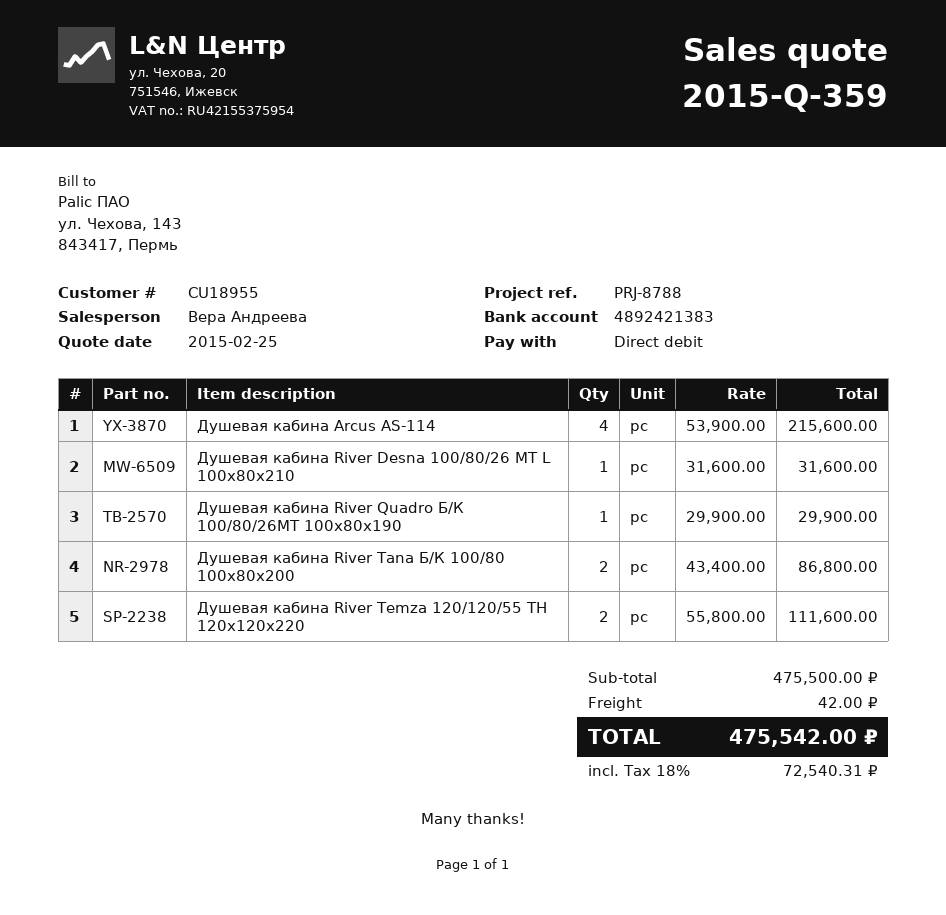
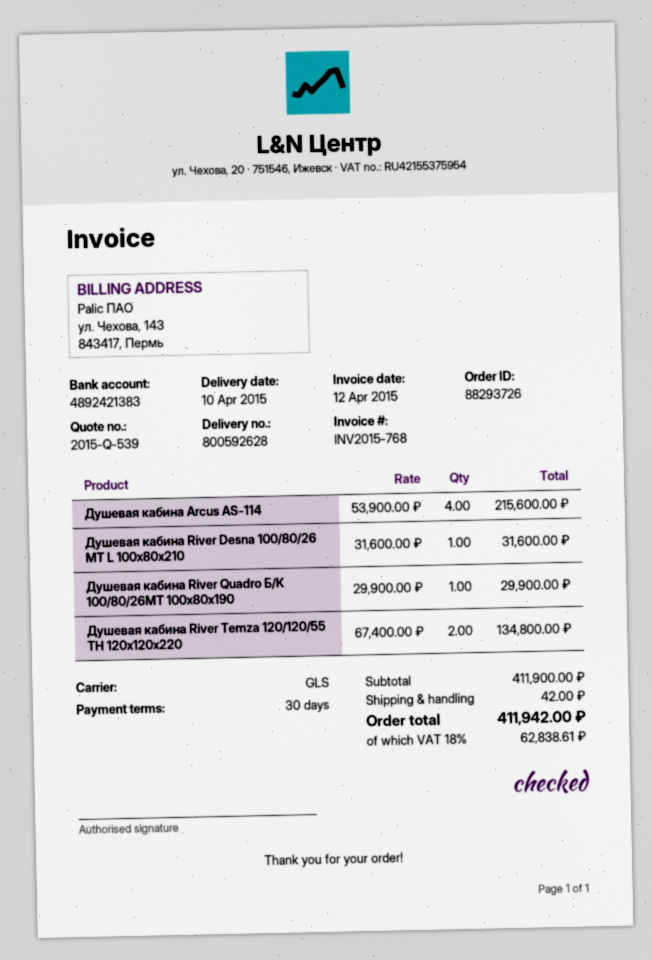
quote number: 2015-Q-359 -> 2015-Q-539
Душевая кабина River Tana Б/К 100/80 100х80х200: 2 x 43400.00 = 86800.00 -> none
Душевая кабина River Temza 120/120/55 ТН 120х120х220: 2 x 55800.00 = 111600.00 -> 2 x 67400.00 = 134800.00
subtotal: 475500.00 -> 411900.00
tax: 18% = 72540.31 -> 18% = 62838.61
total: 475542.00 -> 411942.00

